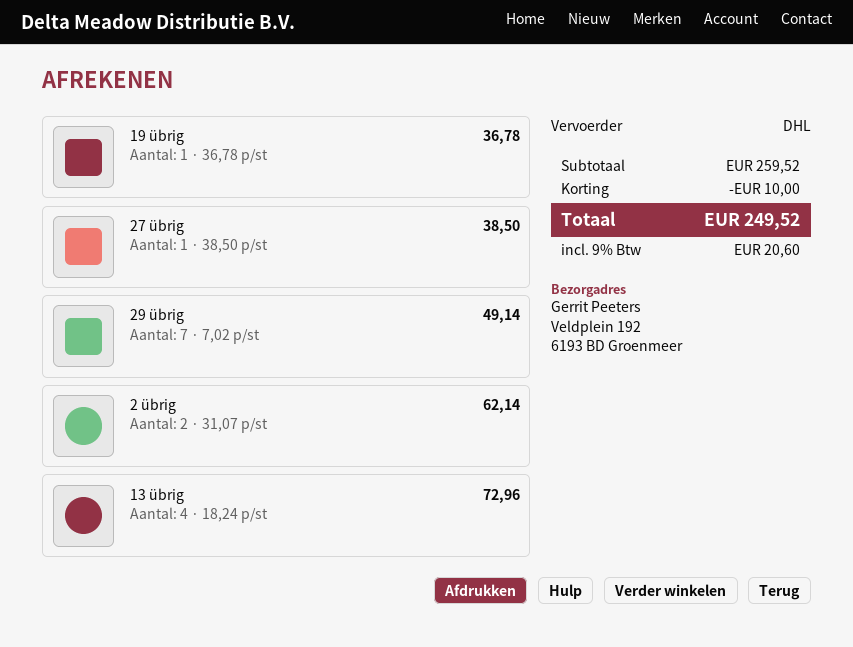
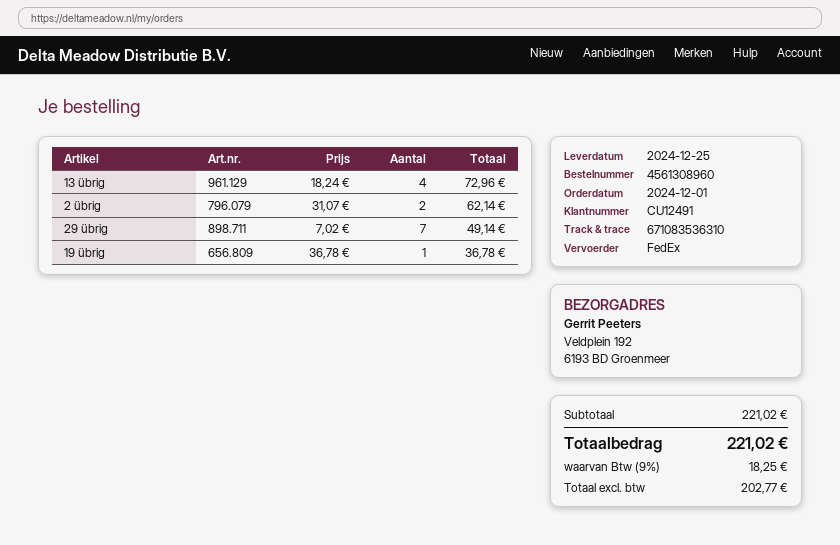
shipping method: DHL -> FedEx
27 übrig: 1 x 38.50 = 38.50 -> none
subtotal: 259.52 -> 221.02
discount: 10.00 -> none
tax: 9% = 20.60 -> 9% = 18.25
total: 249.52 -> 221.02

